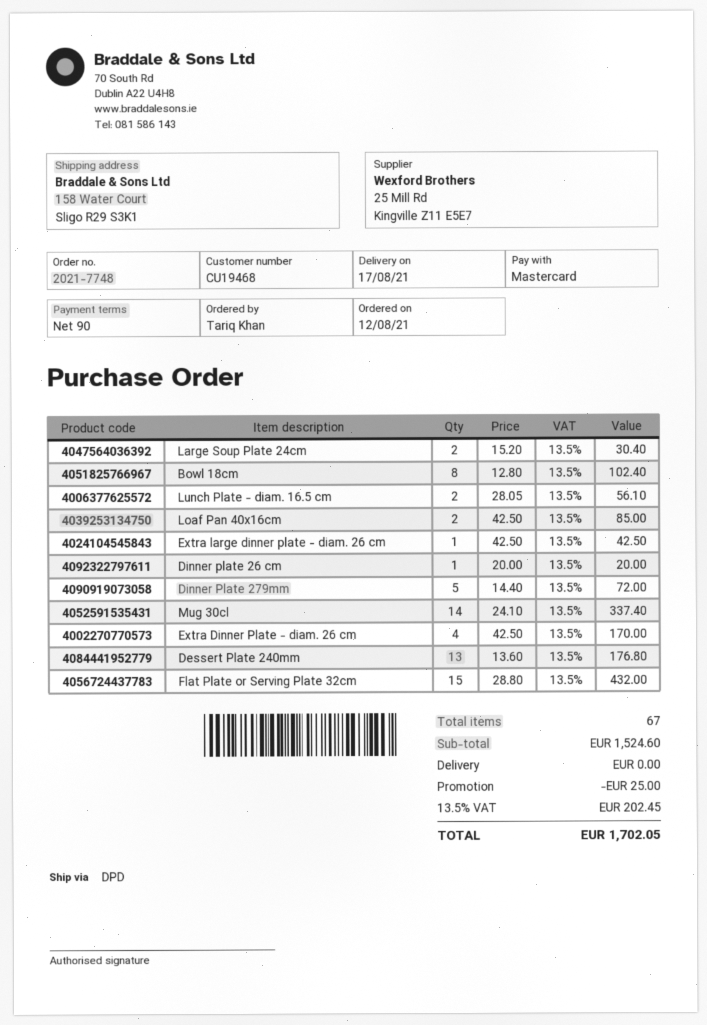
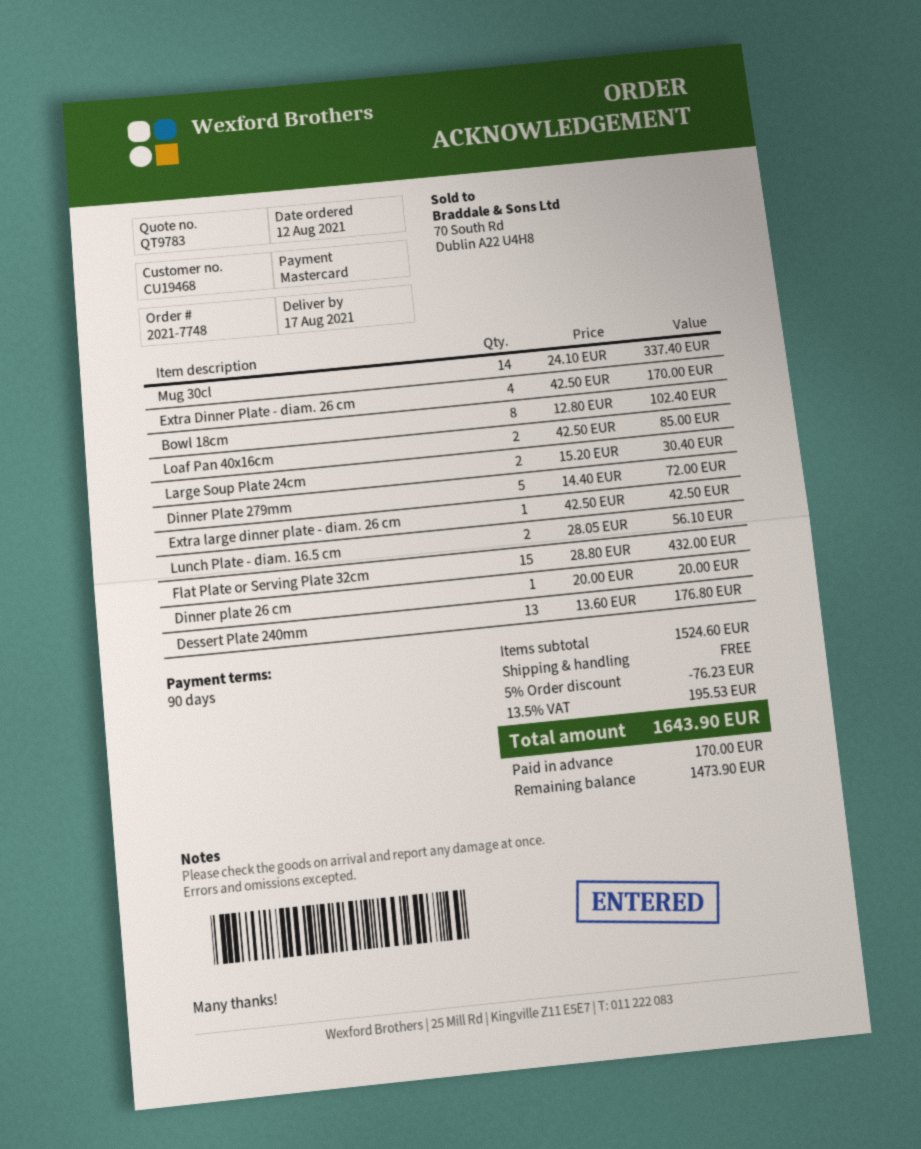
discount: 25.00 -> 76.23
tax: 13.5% = 202.45 -> 13.5% = 195.53
total: 1702.05 -> 1643.90

